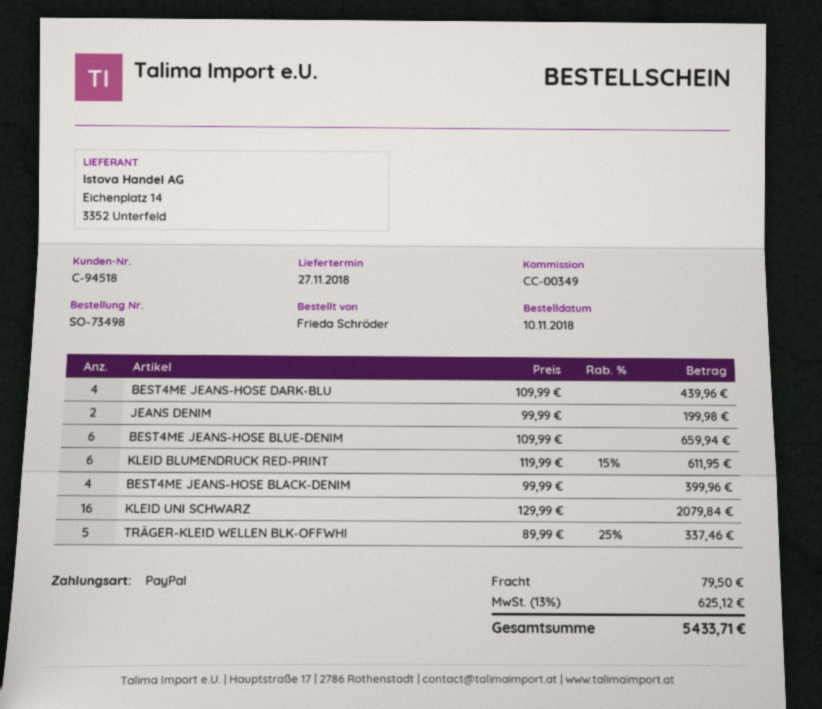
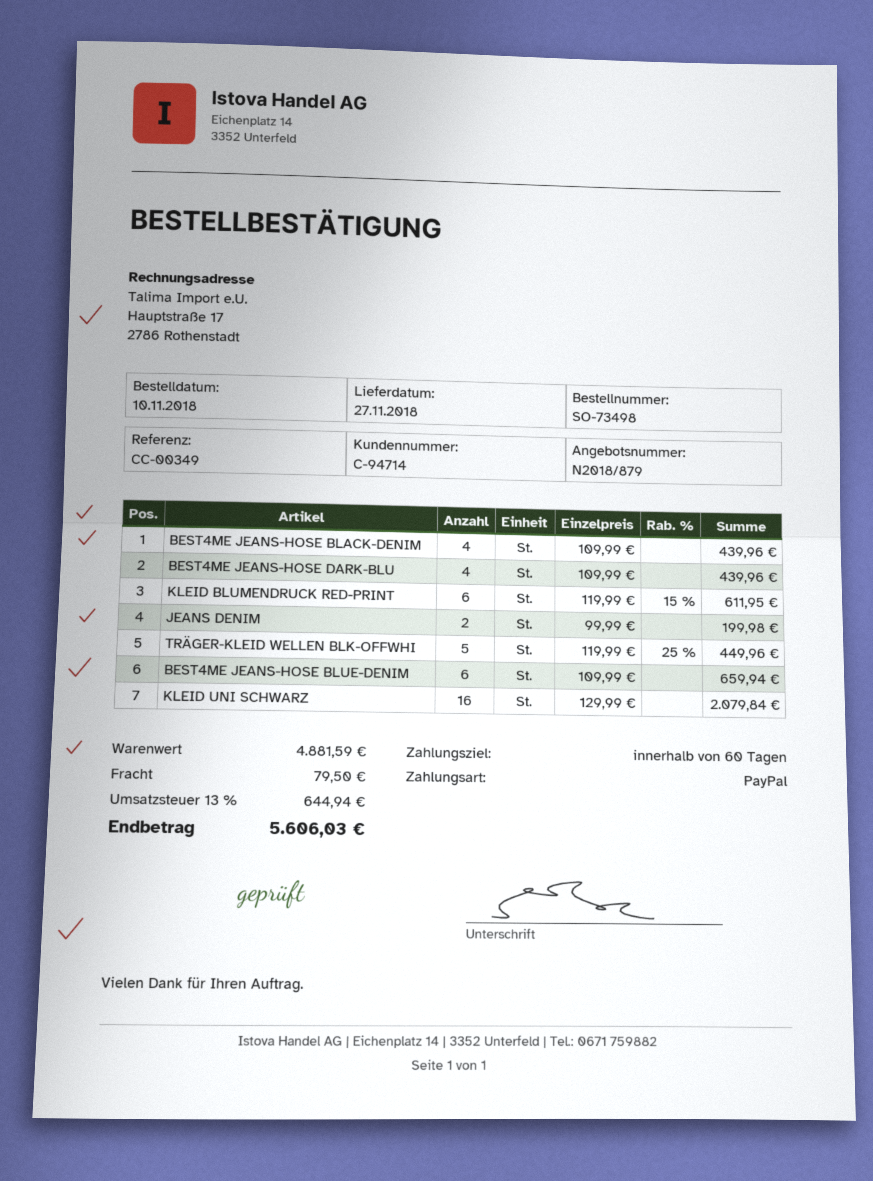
customer number: C-94518 -> C-94714
BEST4ME JEANS-HOSE BLACK-DENIM: 4 x 99.99 = 399.96 -> 4 x 109.99 = 439.96
TRÄGER-KLEID WELLEN BLK-OFFWHI: 5 x 89.99 - 25% = 337.46 -> 5 x 119.99 - 25% = 449.96
tax: 13% = 625.12 -> 13% = 644.94
total: 5433.71 -> 5606.03

